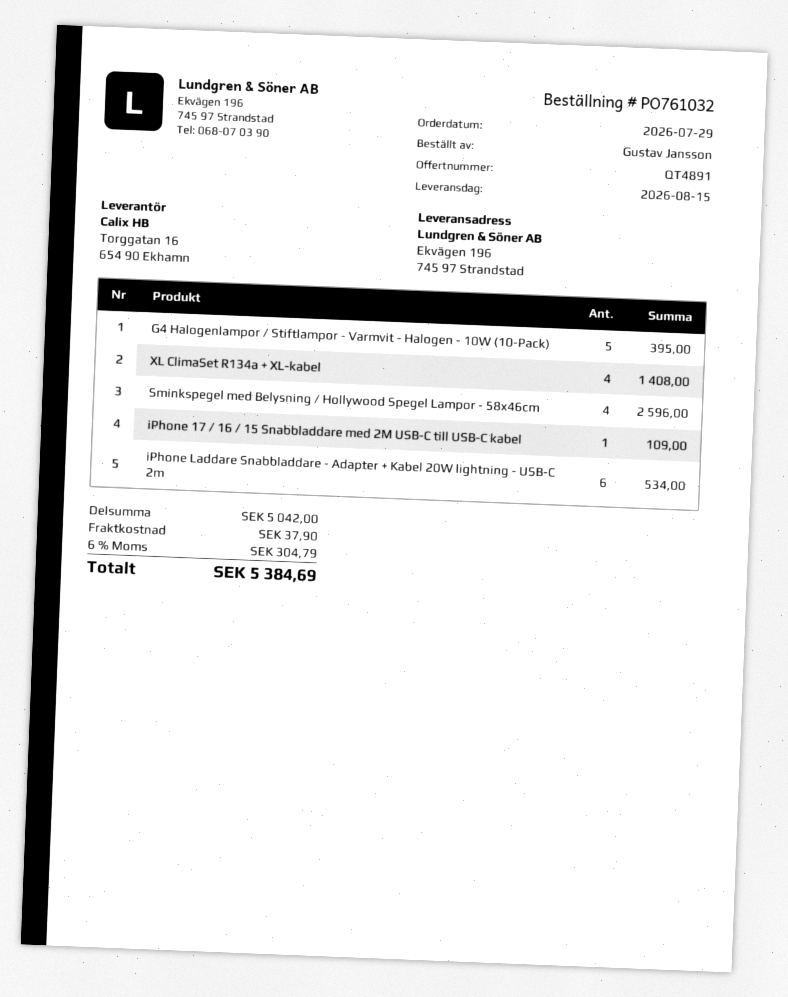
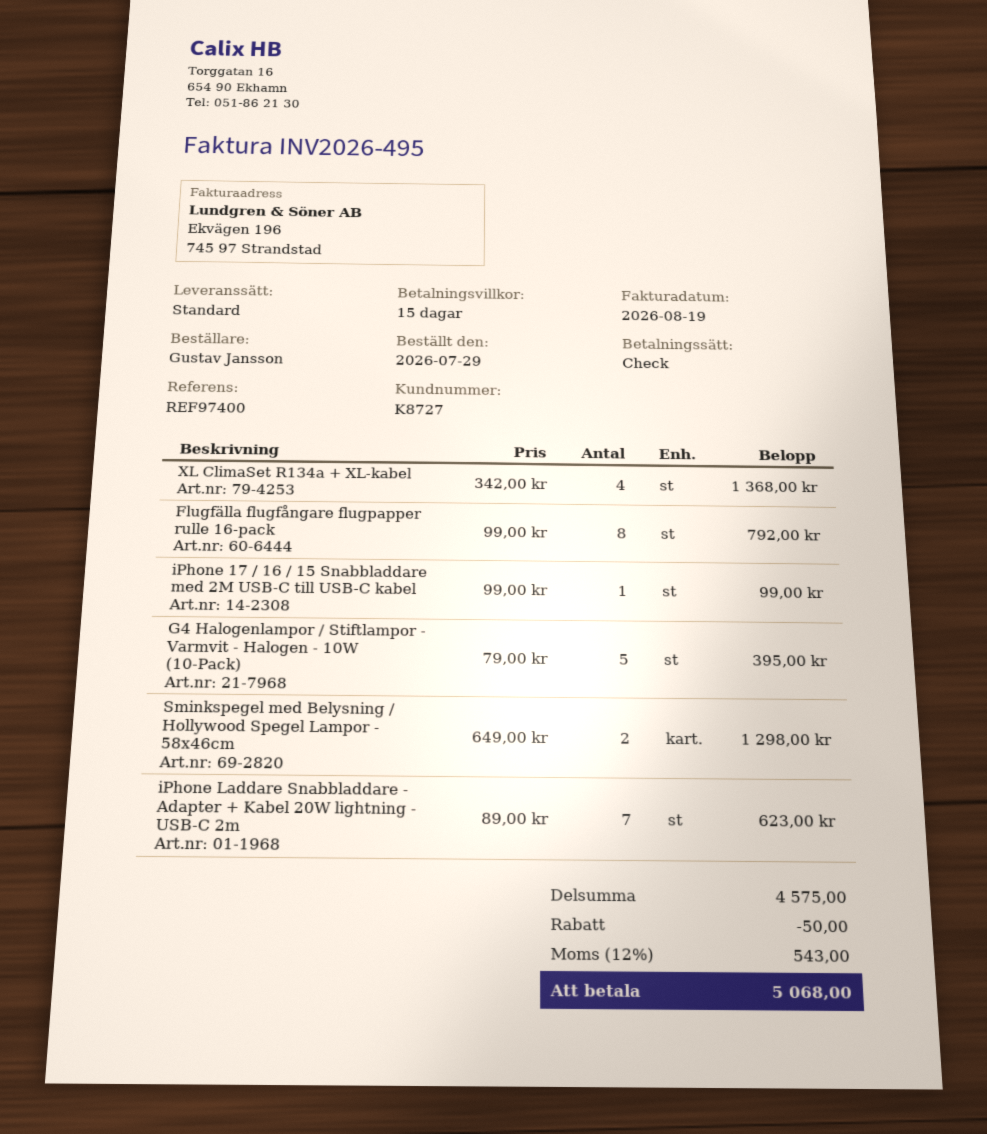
XL ClimaSet R134a + XL-kabel: 4 for 1408.00 -> 4 for 1368.00
Sminkspegel med Belysning / Hollywood Spegel Lampor - 58x46cm: 4 for 2596.00 -> 2 for 1298.00
iPhone 17 / 16 / 15 Snabbladdare med 2M USB-C till USB-C kabel: 1 for 109.00 -> 1 for 99.00
iPhone Laddare Snabbladdare - Adapter + Kabel 20W lightning - USB-C 2m: 6 for 534.00 -> 7 for 623.00
Flugfälla flugfångare flugpapper rulle 16-pack: none -> 8 for 792.00
subtotal: 5042.00 -> 4575.00
discount: none -> 50.00
shipping: 37.90 -> none
tax: 6% = 304.79 -> 12% = 543.00
total: 5384.69 -> 5068.00

